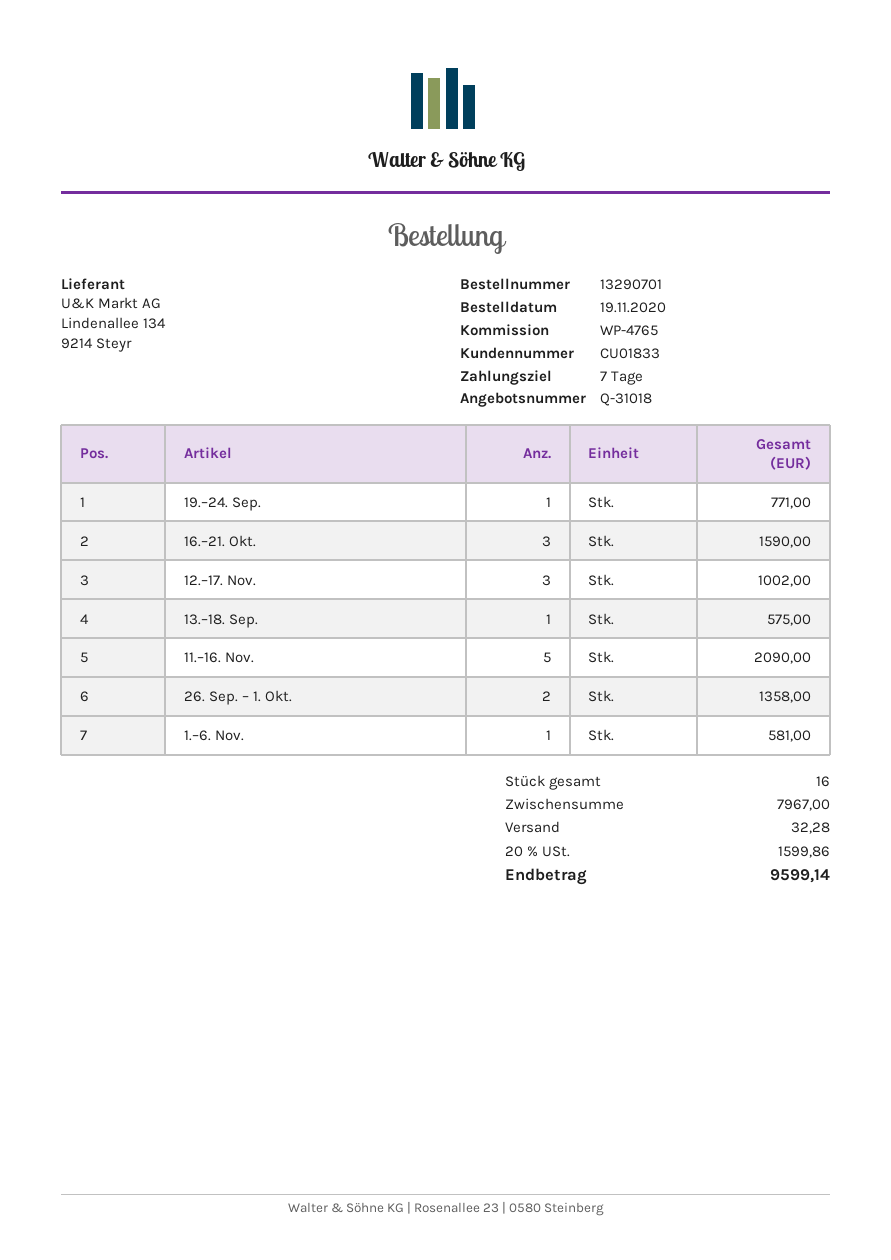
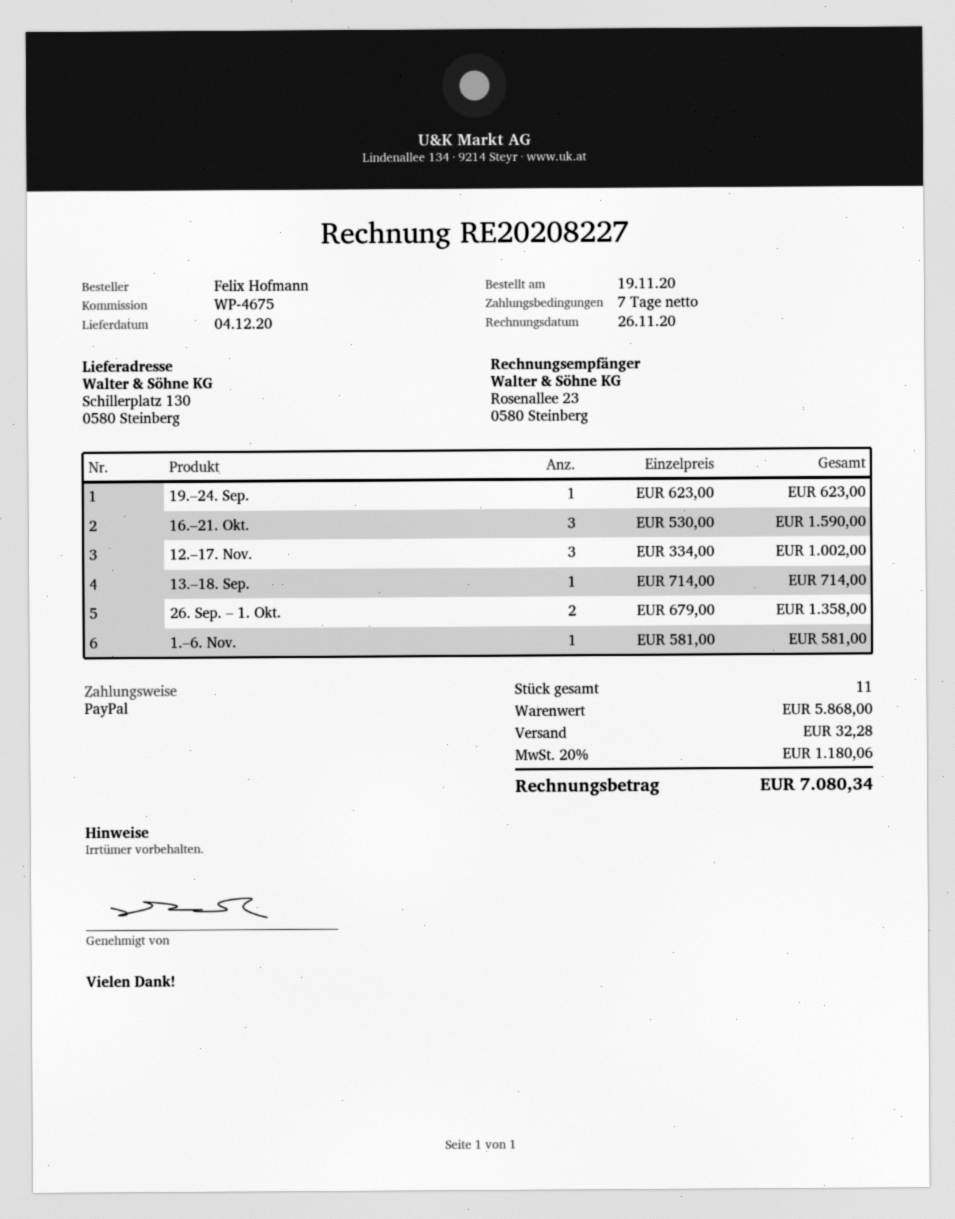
reference: WP-4765 -> WP-4675
19.–24. Sep.: 1 for 771.00 -> 1 for 623.00
13.–18. Sep.: 1 for 575.00 -> 1 for 714.00
11.–16. Nov.: 5 for 2090.00 -> none
total quantity: 16 -> 11
subtotal: 7967.00 -> 5868.00
tax: 20% = 1599.86 -> 20% = 1180.06
total: 9599.14 -> 7080.34

